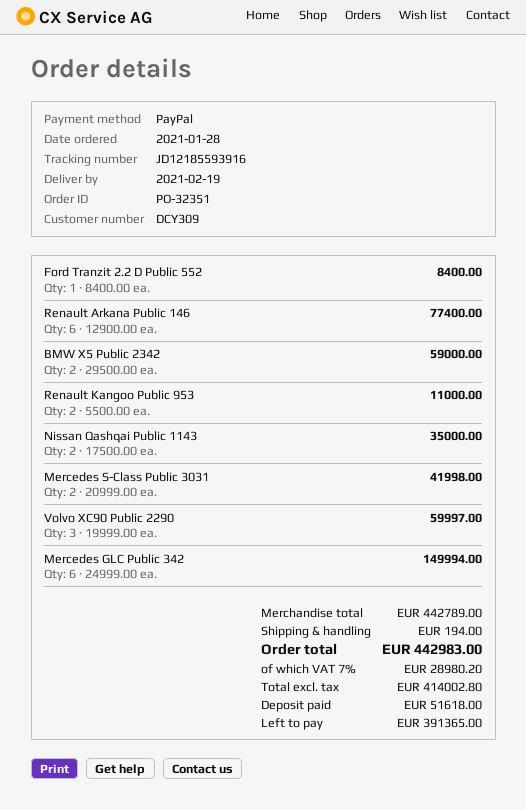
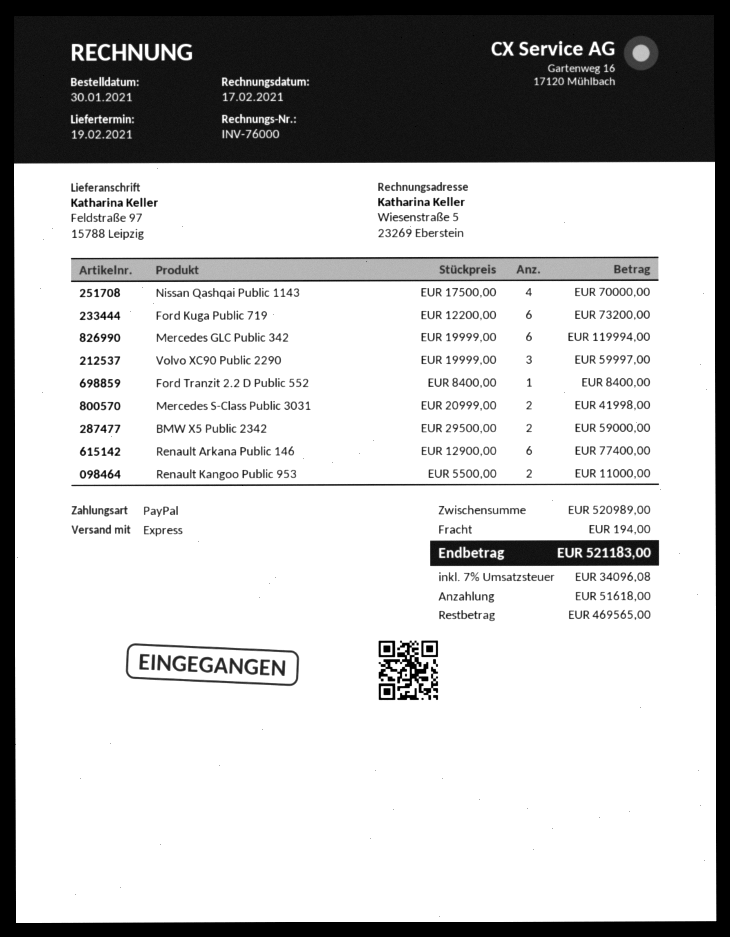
order date: 2021-01-28 -> 2021-01-30
Nissan Qashqai Public 1143: 2 x 17500.00 = 35000.00 -> 4 x 17500.00 = 70000.00
Mercedes GLC Public 342: 6 x 24999.00 = 149994.00 -> 6 x 19999.00 = 119994.00
Ford Kuga Public 719: none -> 6 x 12200.00 = 73200.00
subtotal: 442789.00 -> 520989.00
tax: 7% = 28980.20 -> 7% = 34096.08
total: 442983.00 -> 521183.00
balance: 391365.00 -> 469565.00

